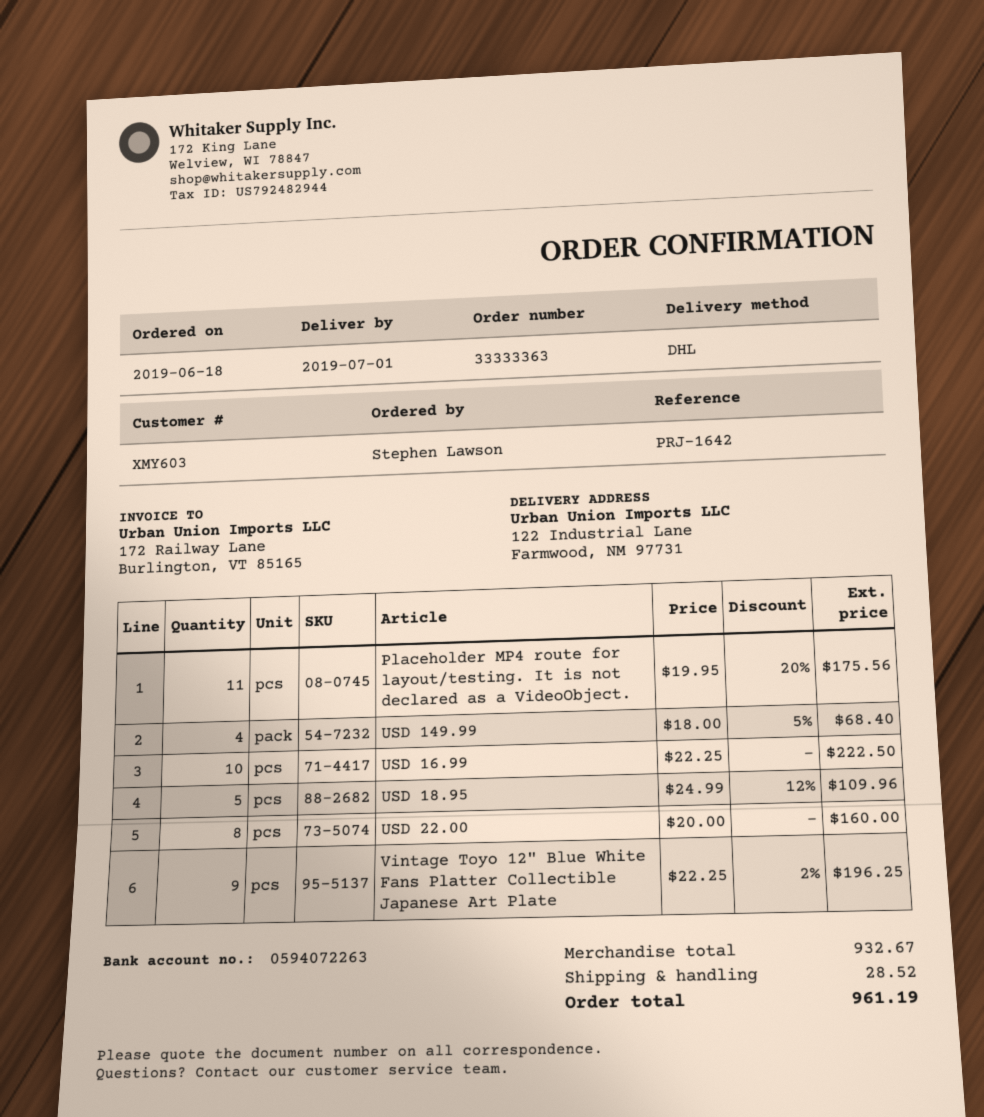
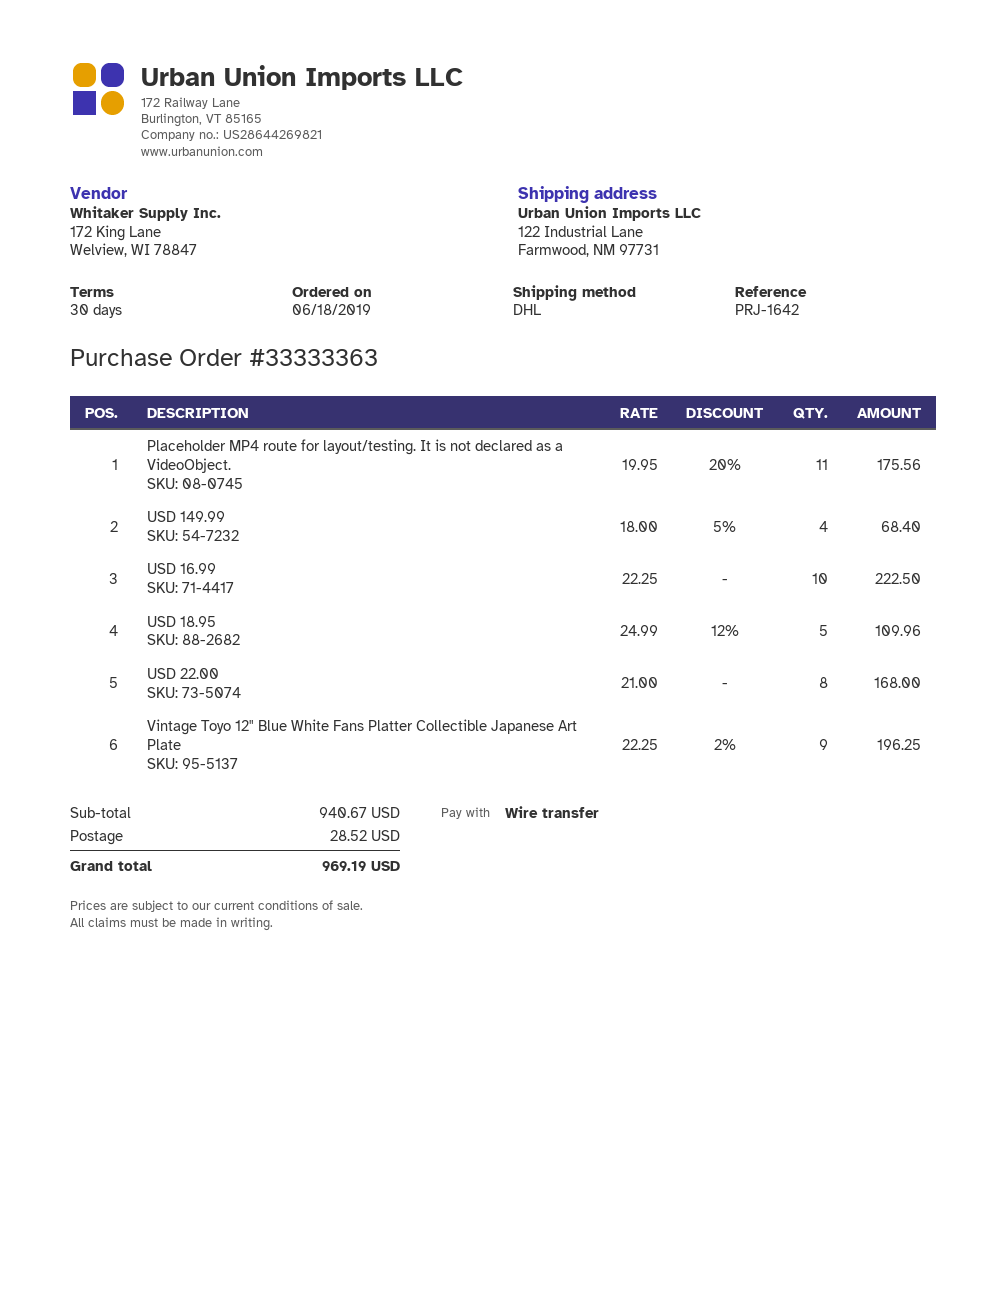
USD 22.00: 8 x 20.00 = 160.00 -> 8 x 21.00 = 168.00
subtotal: 932.67 -> 940.67
total: 961.19 -> 969.19

